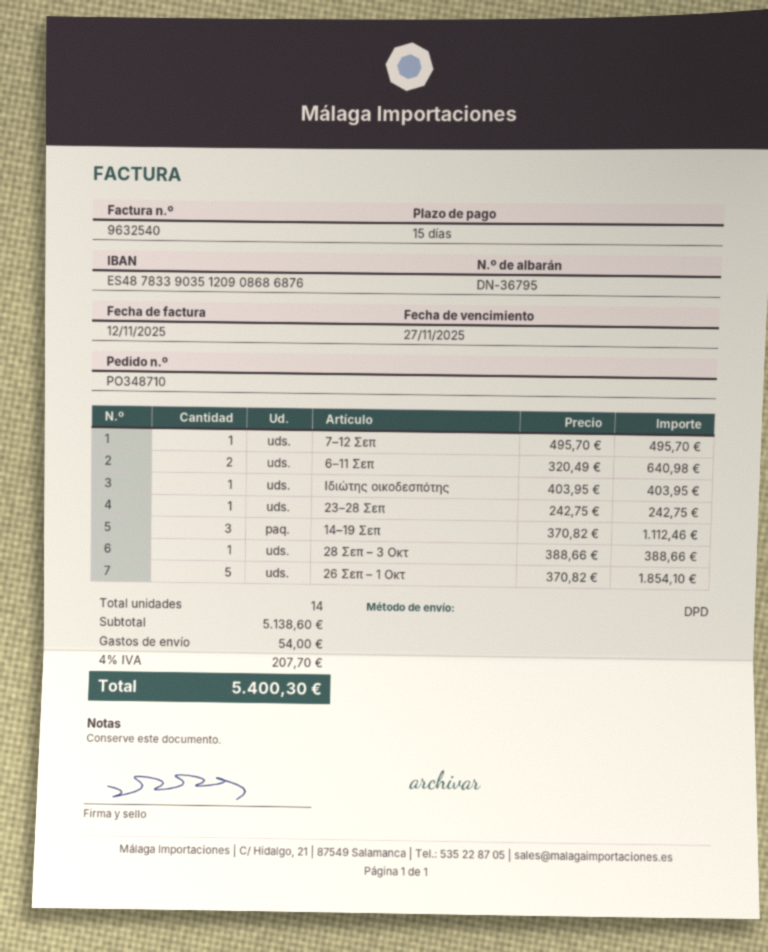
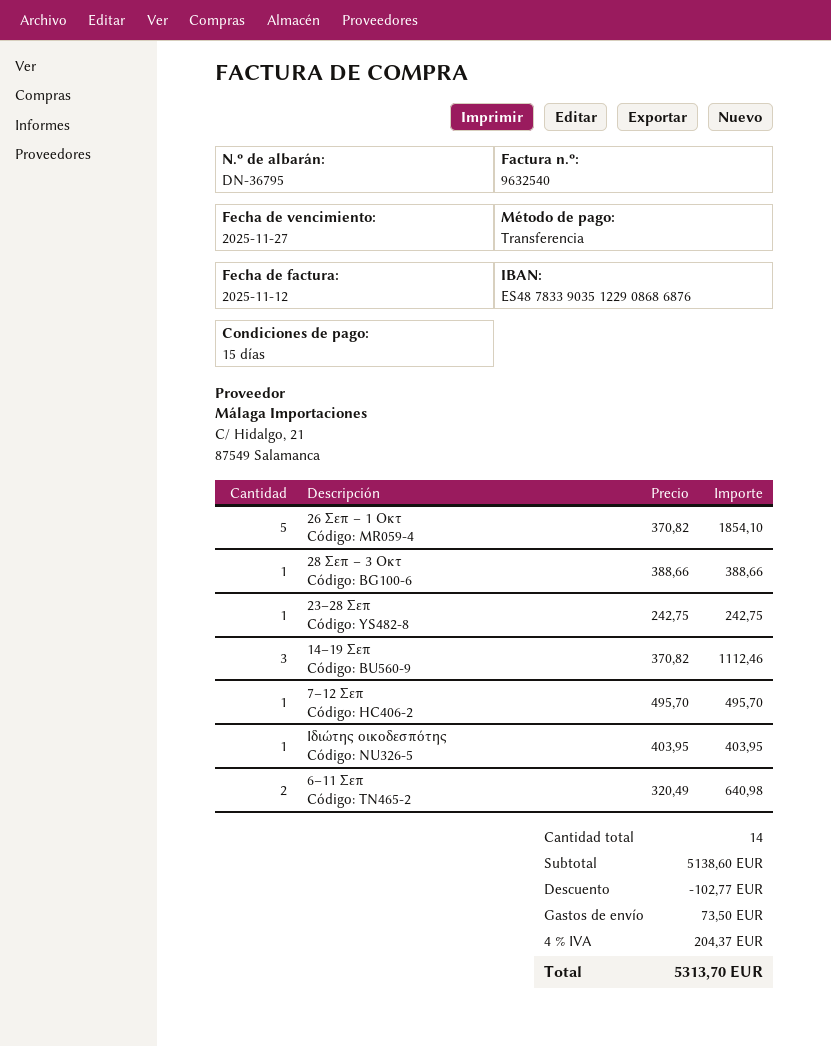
bank account: ES4878339035120908686876 -> ES4878339035122908686876
discount: none -> 102.77
shipping: 54.00 -> 73.50
tax: 4% = 207.70 -> 4% = 204.37
total: 5400.30 -> 5313.70

